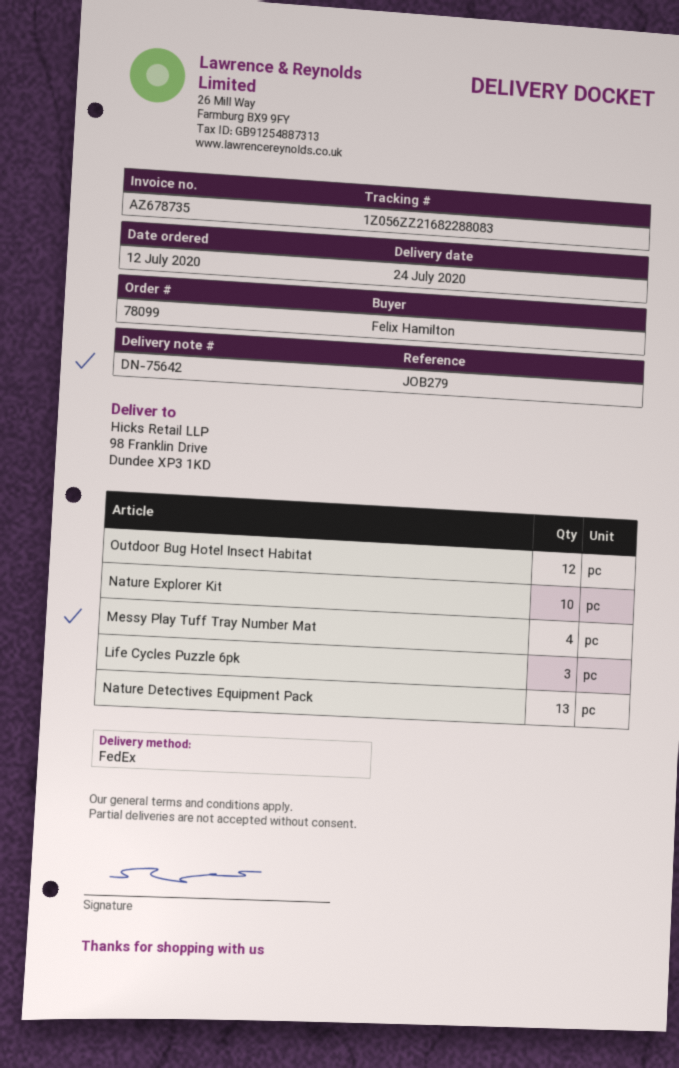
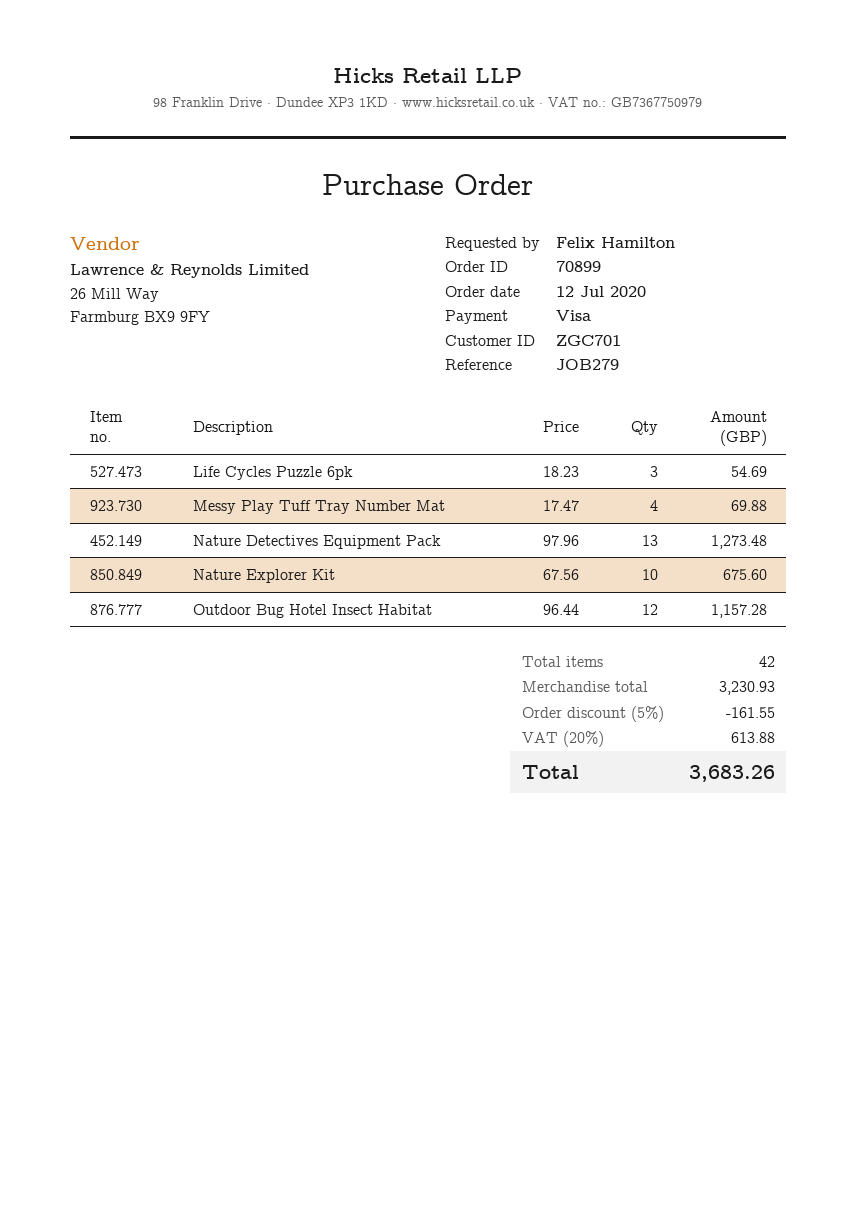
order number: 78099 -> 70899

